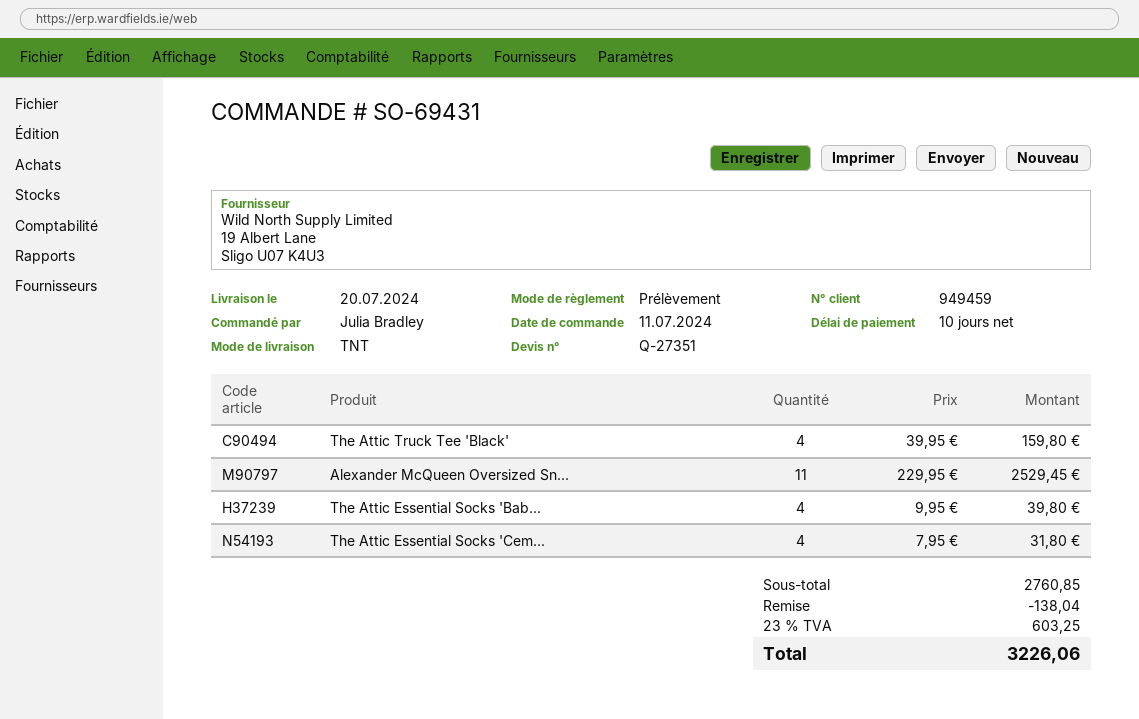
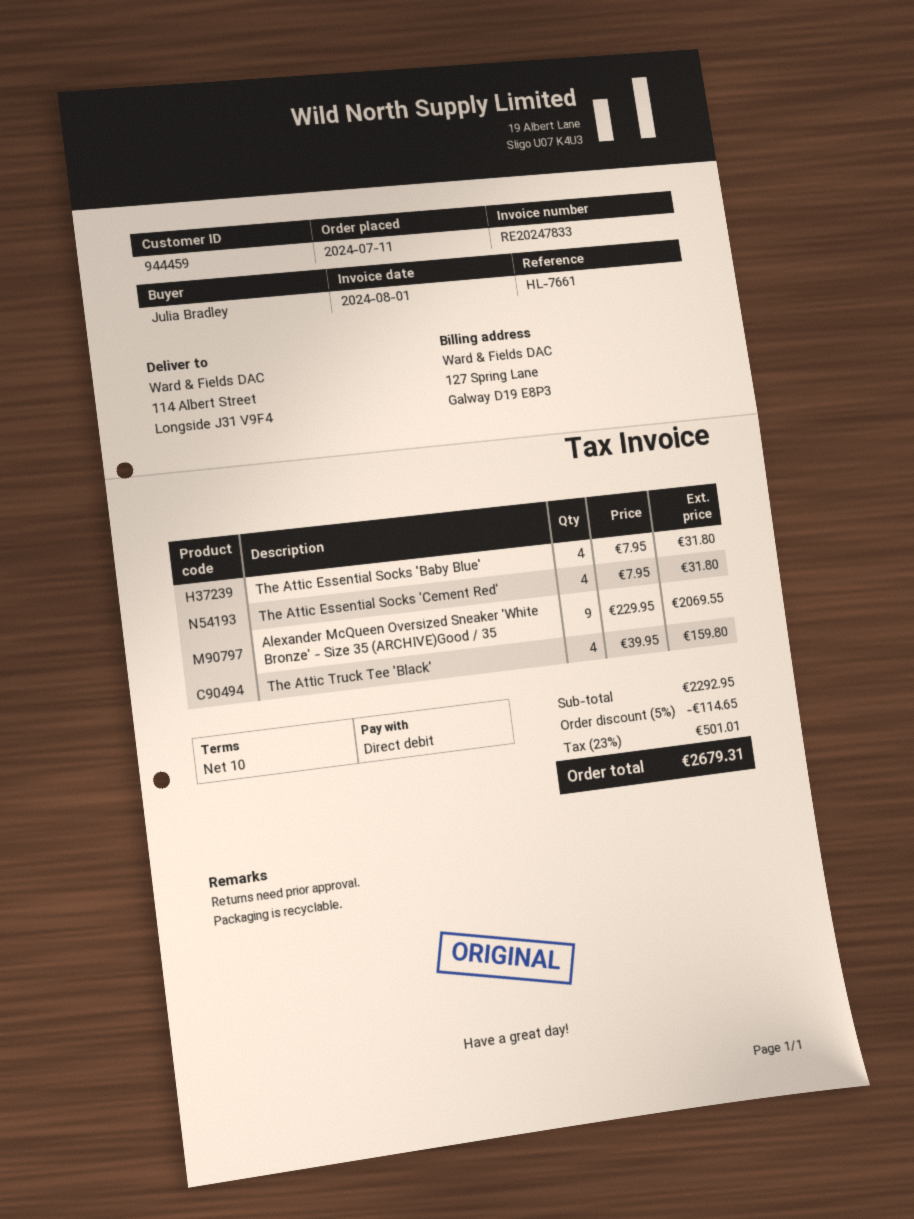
customer number: 949459 -> 944459
Alexander McQueen Oversized Sn...: 11 x 229.95 = 2529.45 -> 9 x 229.95 = 2069.55
The Attic Essential Socks 'Bab...: 4 x 9.95 = 39.80 -> 4 x 7.95 = 31.80
subtotal: 2760.85 -> 2292.95
discount: 138.04 -> 114.65
tax: 23% = 603.25 -> 23% = 501.01
total: 3226.06 -> 2679.31

